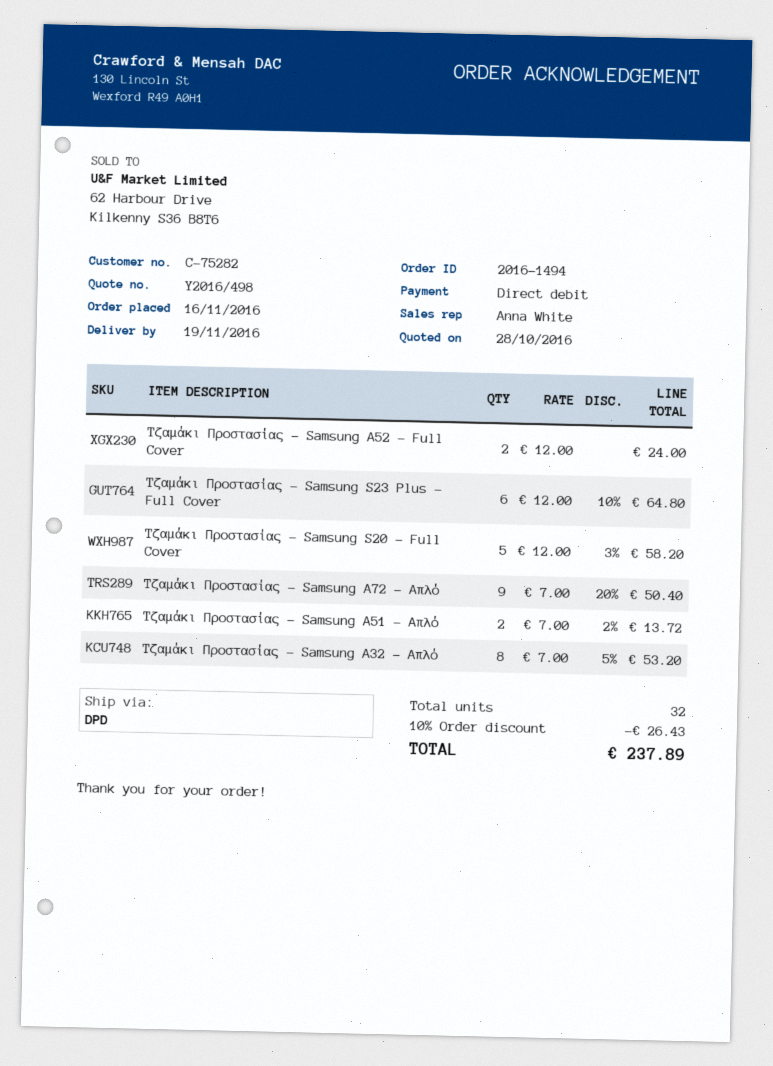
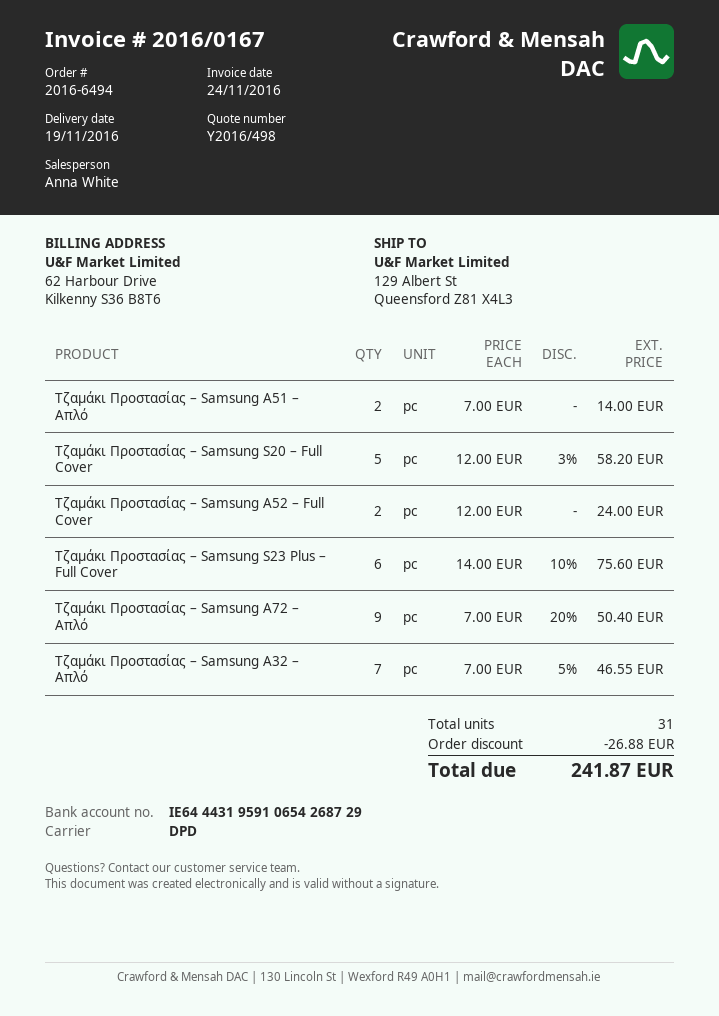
order number: 2016-1494 -> 2016-6494
Τζαμάκι Προστασίας – Samsung S23 Plus – Full Cover: 6 x 12.00 - 10% = 64.80 -> 6 x 14.00 - 10% = 75.60
Τζαμάκι Προστασίας – Samsung A51 – Απλό: 2 x 7.00 - 2% = 13.72 -> 2 x 7.00 = 14.00
Τζαμάκι Προστασίας – Samsung A32 – Απλό: 8 x 7.00 - 5% = 53.20 -> 7 x 7.00 - 5% = 46.55
total quantity: 32 -> 31
discount: 26.43 -> 26.88
total: 237.89 -> 241.87

